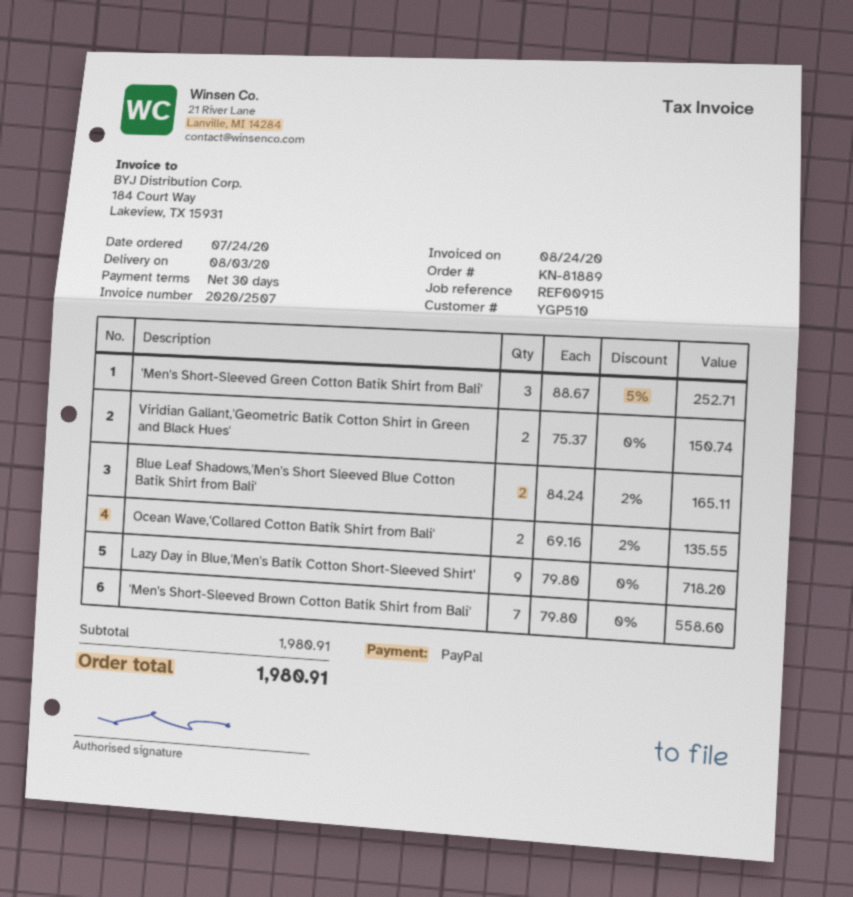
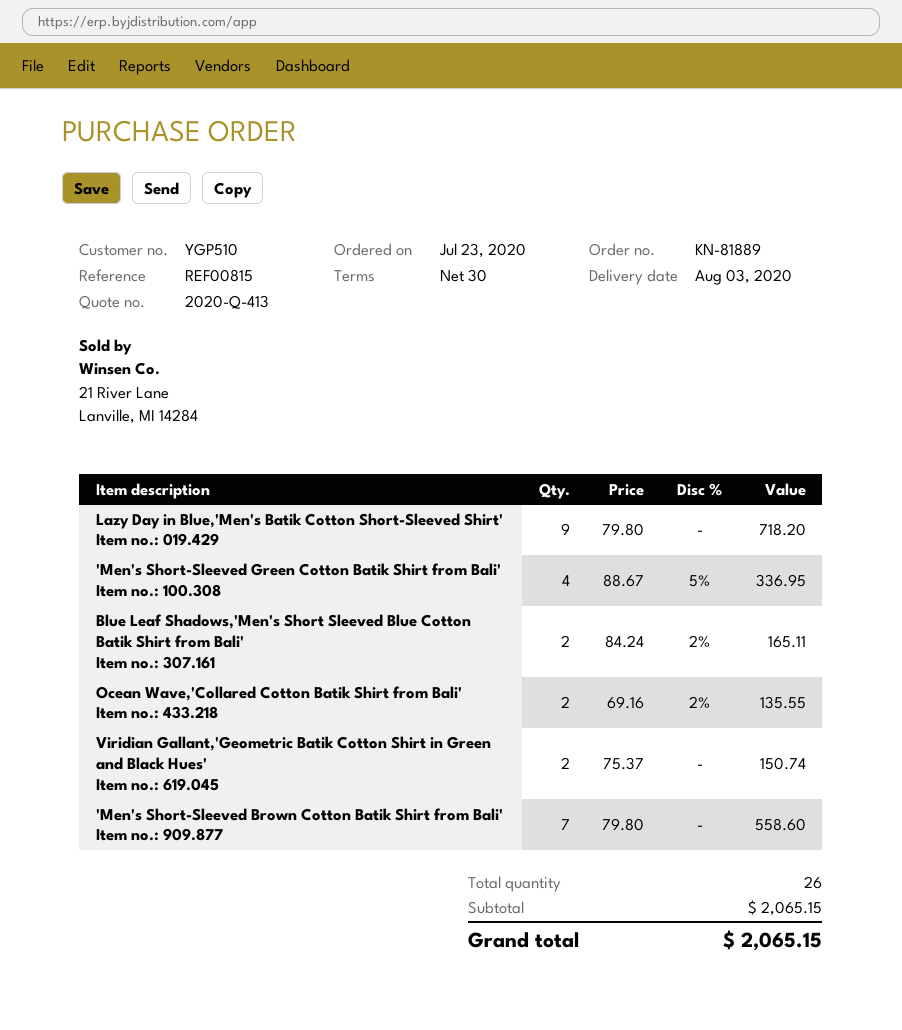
order date: 2020-07-24 -> 2020-07-23
reference: REF00915 -> REF00815
'Men's Short-Sleeved Green Cotton Batik Shirt from Bali': 3 x 88.67 - 5% = 252.71 -> 4 x 88.67 - 5% = 336.95
subtotal: 1980.91 -> 2065.15
total: 1980.91 -> 2065.15

